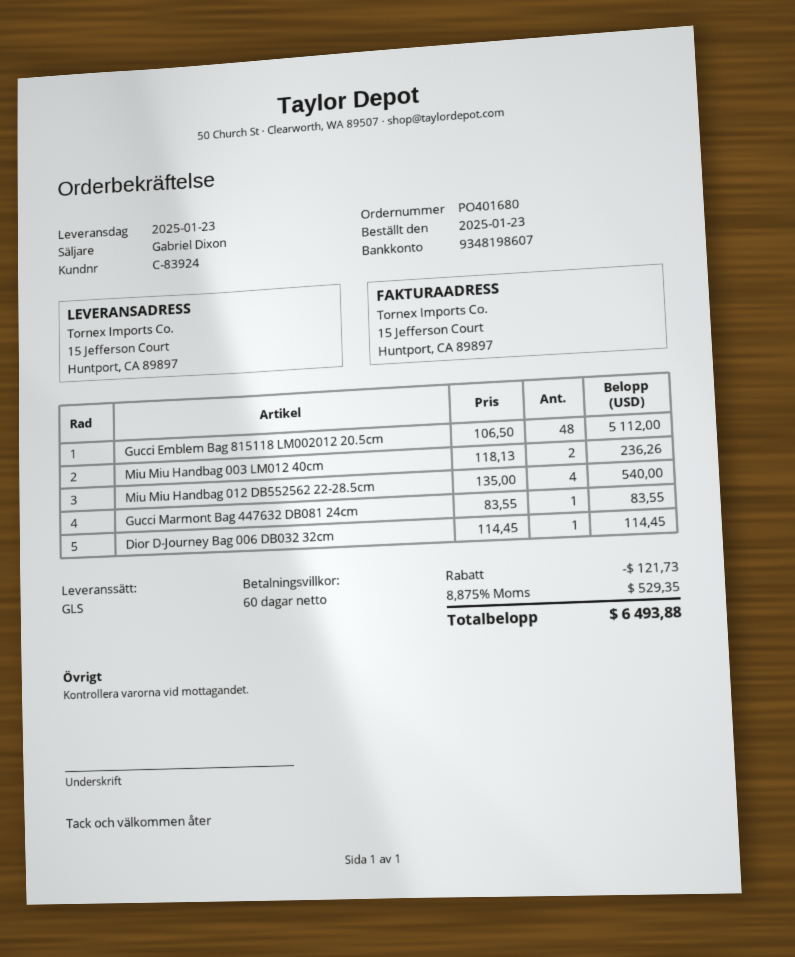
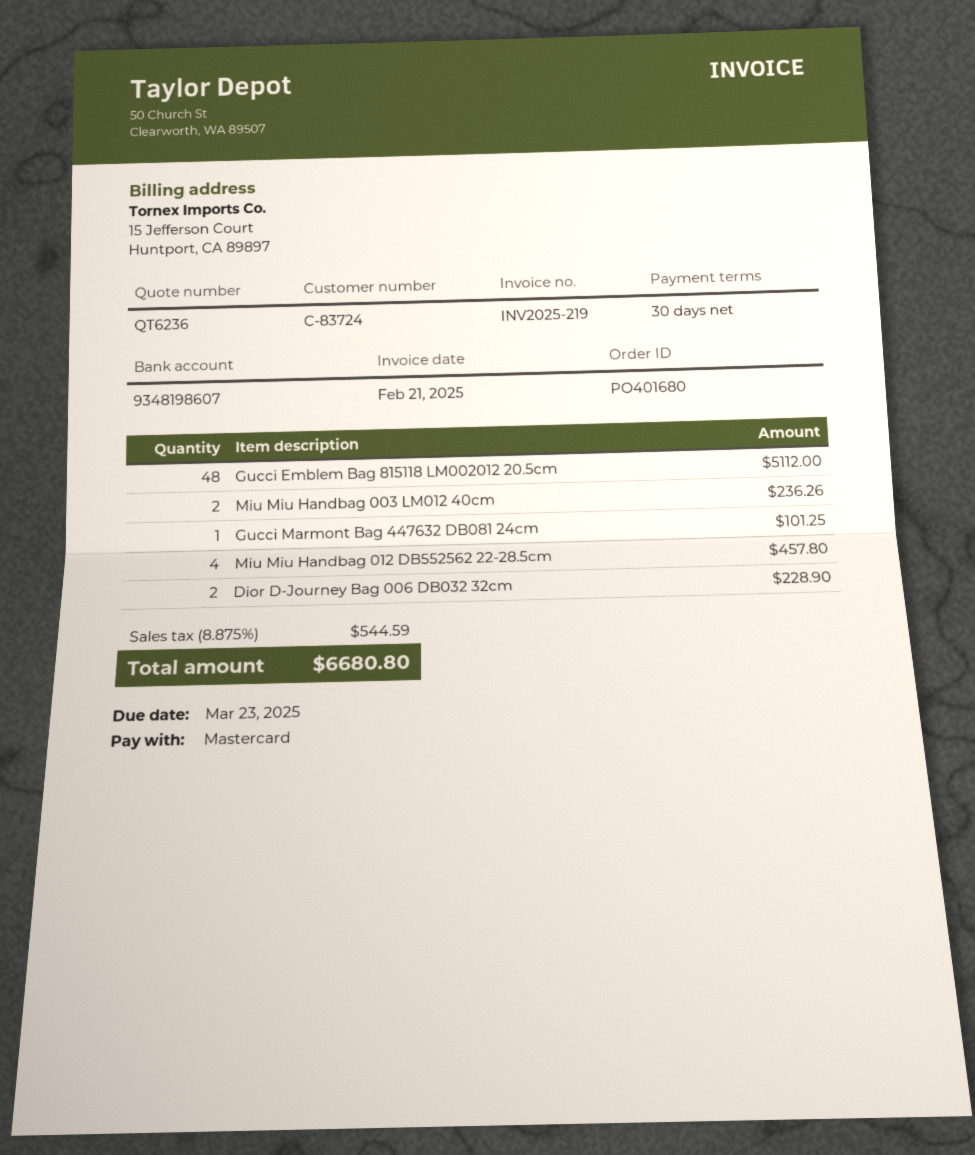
payment terms: 60 days -> 30 days
customer number: C-83924 -> C-83724
Miu Miu Handbag 012 DB552562 22-28.5cm: 4 for 540.00 -> 4 for 457.80
Gucci Marmont Bag 447632 DB081 24cm: 1 for 83.55 -> 1 for 101.25
Dior D-Journey Bag 006 DB032 32cm: 1 for 114.45 -> 2 for 228.90
discount: 121.73 -> none
tax: 8.875% = 529.35 -> 8.875% = 544.59
total: 6493.88 -> 6680.80

